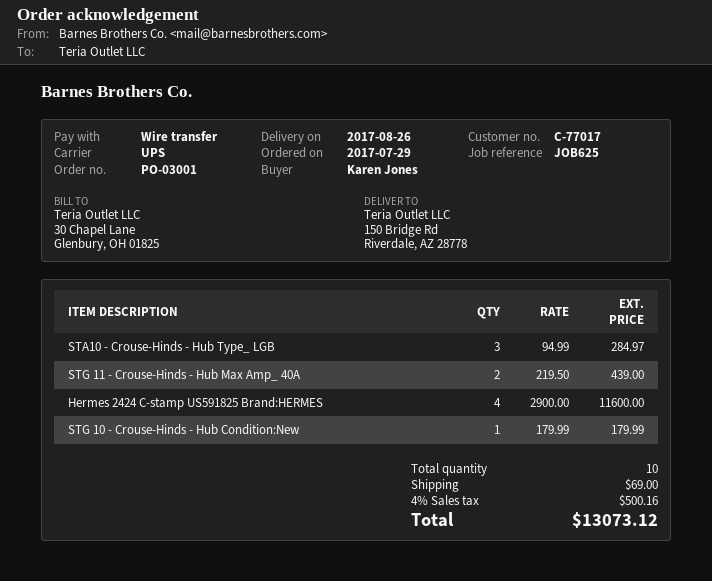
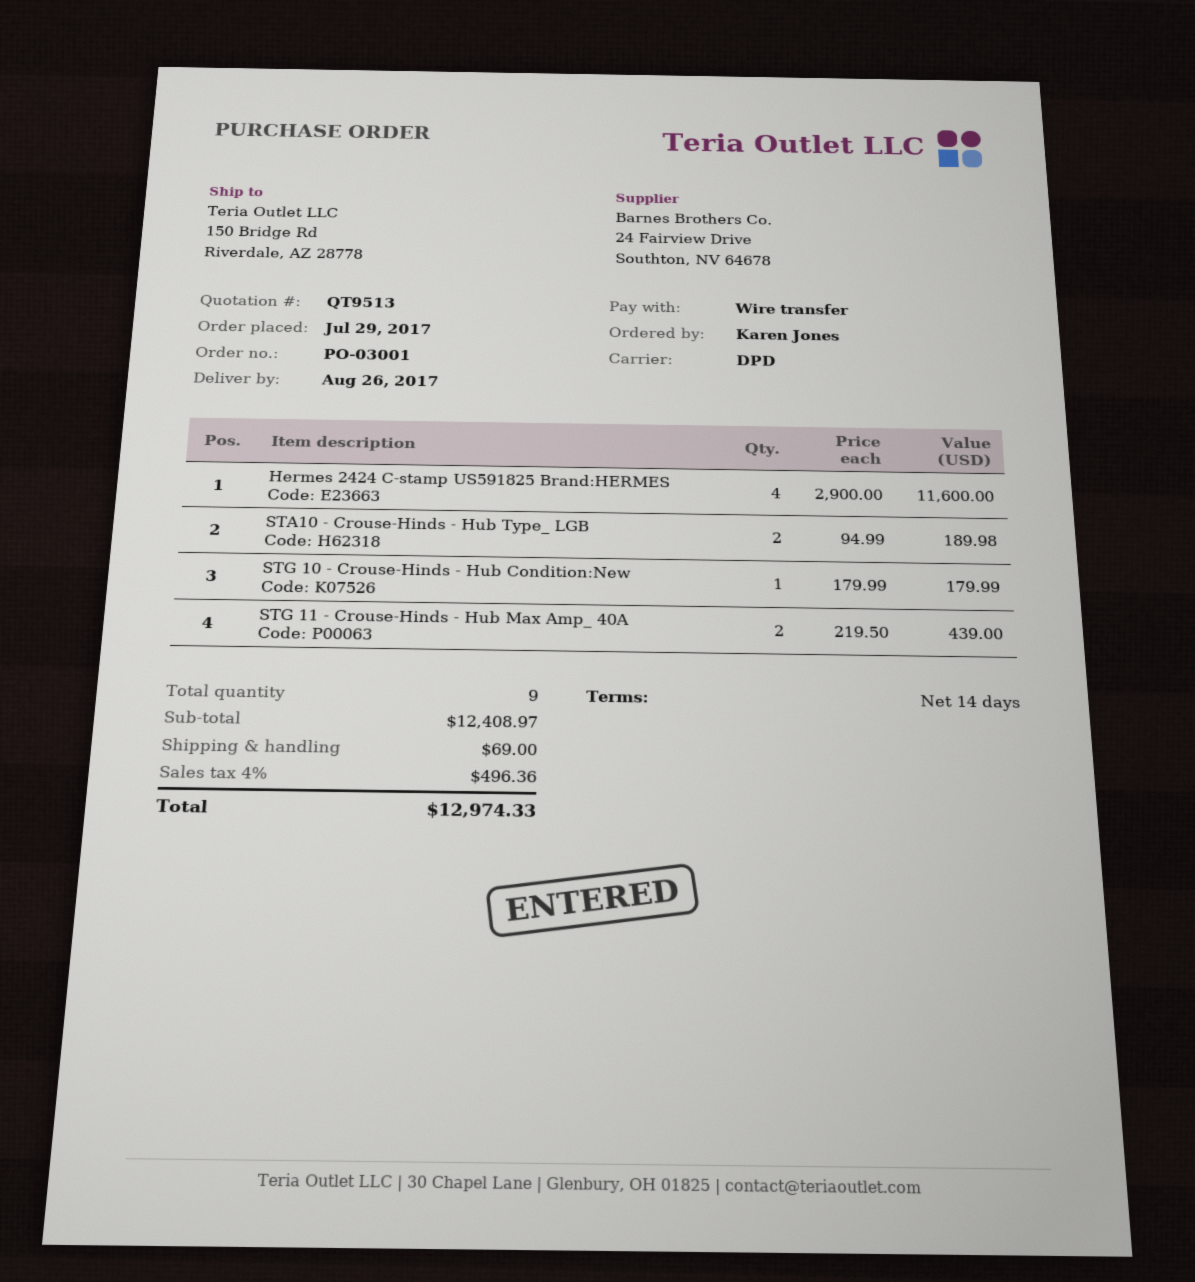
shipping method: UPS -> DPD
STA10 - Crouse-Hinds - Hub Type_ LGB: 3 x 94.99 = 284.97 -> 2 x 94.99 = 189.98
total quantity: 10 -> 9
tax: 4% = 500.16 -> 4% = 496.36
total: 13073.12 -> 12974.33

